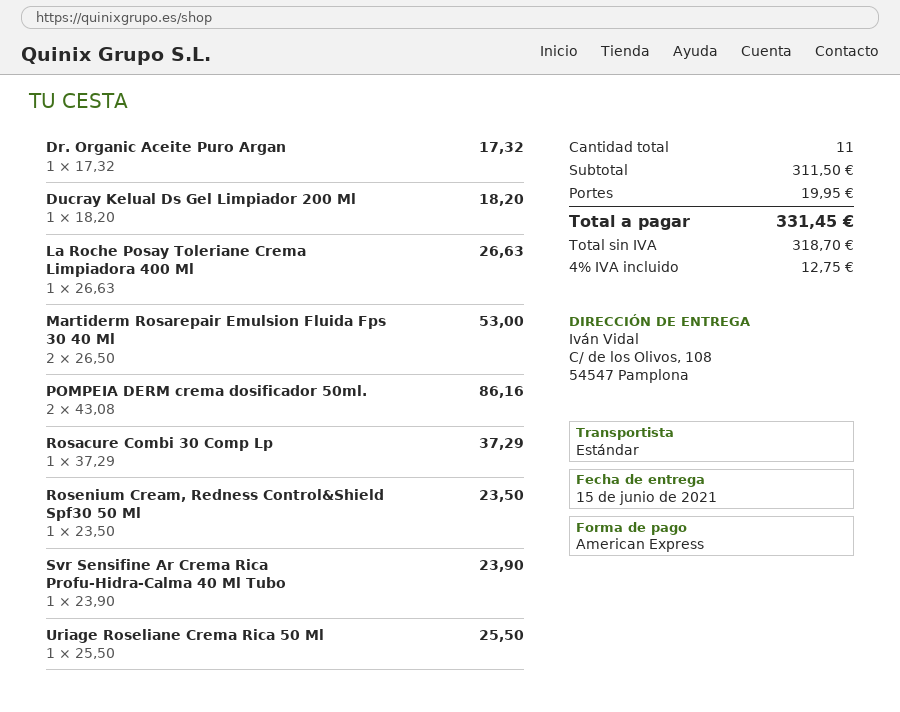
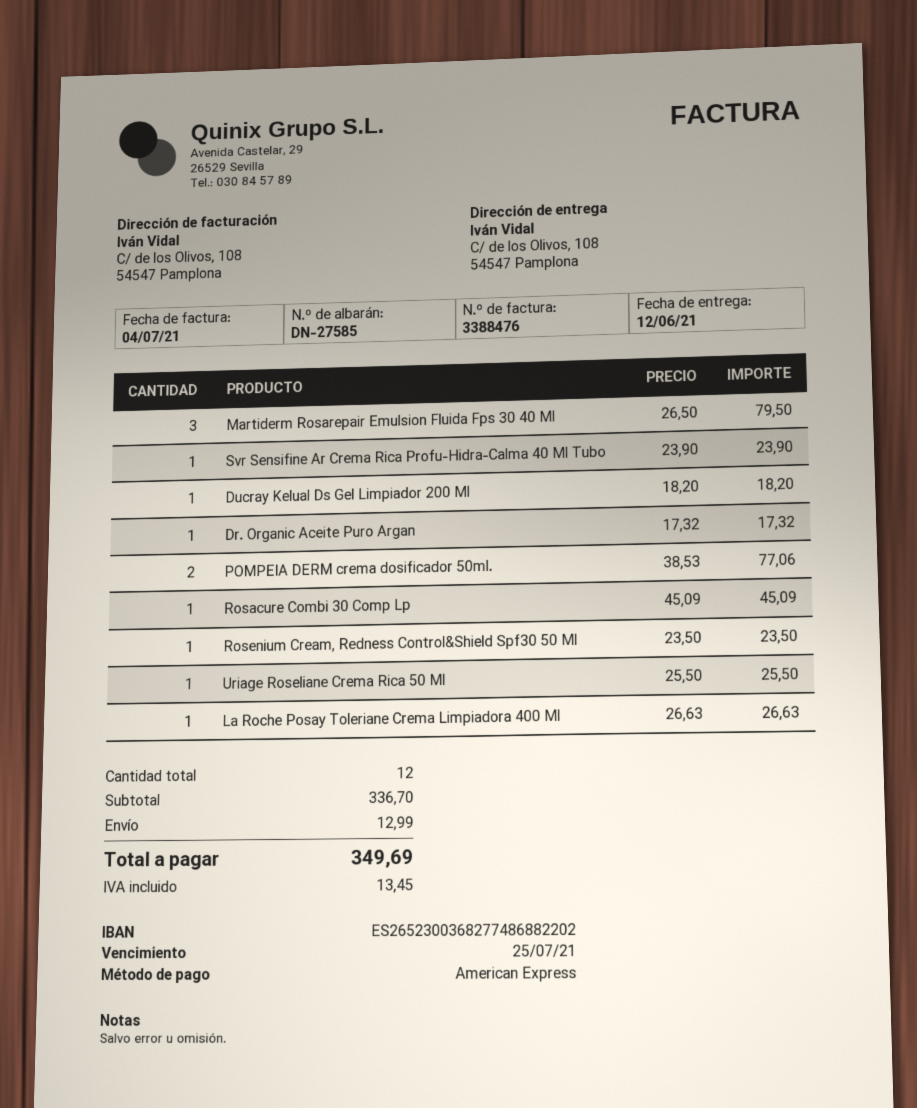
delivery date: 2021-06-15 -> 2021-06-12
Martiderm Rosarepair Emulsion Fluida Fps 30 40 Ml: 2 x 26.50 = 53.00 -> 3 x 26.50 = 79.50
POMPEIA DERM crema dosificador 50ml.: 2 x 43.08 = 86.16 -> 2 x 38.53 = 77.06
Rosacure Combi 30 Comp Lp: 1 x 37.29 = 37.29 -> 1 x 45.09 = 45.09
total quantity: 11 -> 12
subtotal: 311.50 -> 336.70
shipping: 19.95 -> 12.99
tax: 12.75 -> 13.45
total: 331.45 -> 349.69

